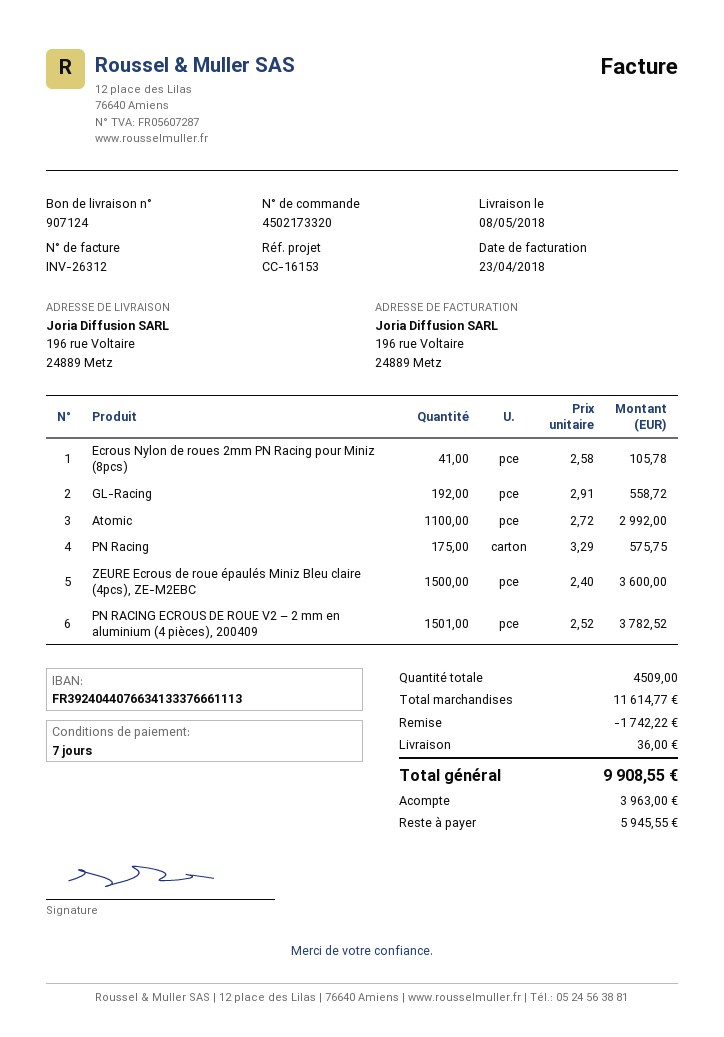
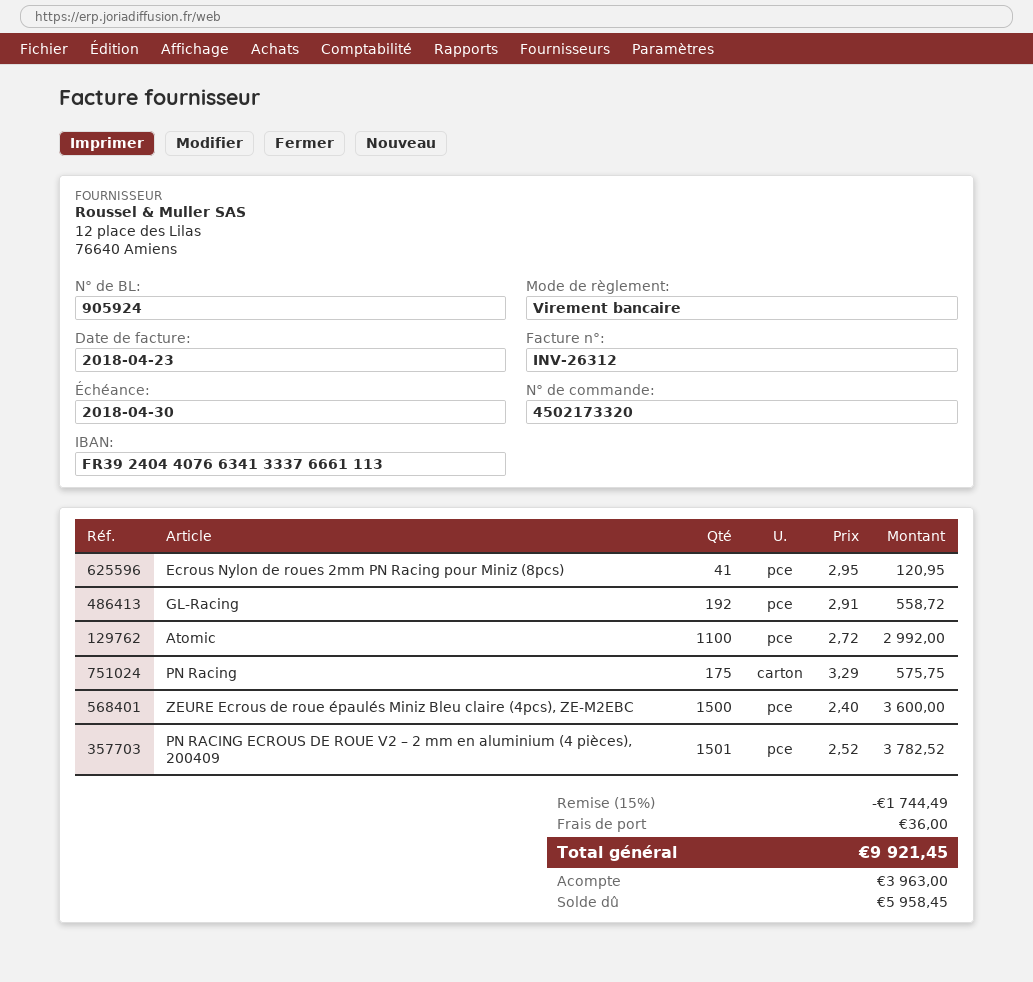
delivery note number: 907124 -> 905924
Ecrous Nylon de roues 2mm PN Racing pour Miniz (8pcs): 41 x 2.58 = 105.78 -> 41 x 2.95 = 120.95
discount: 1742.22 -> 1744.49
total: 9908.55 -> 9921.45
balance: 5945.55 -> 5958.45

